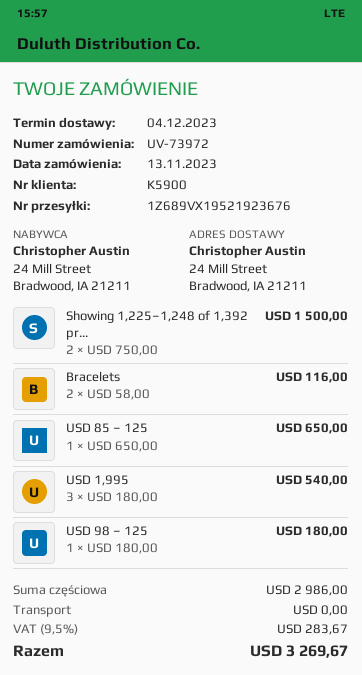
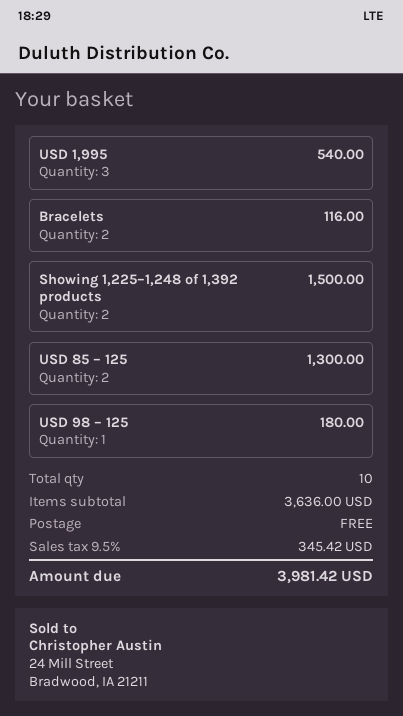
USD 85 – 125: 1 for 650.00 -> 2 for 1300.00
subtotal: 2986.00 -> 3636.00
tax: 9.5% = 283.67 -> 9.5% = 345.42
total: 3269.67 -> 3981.42

